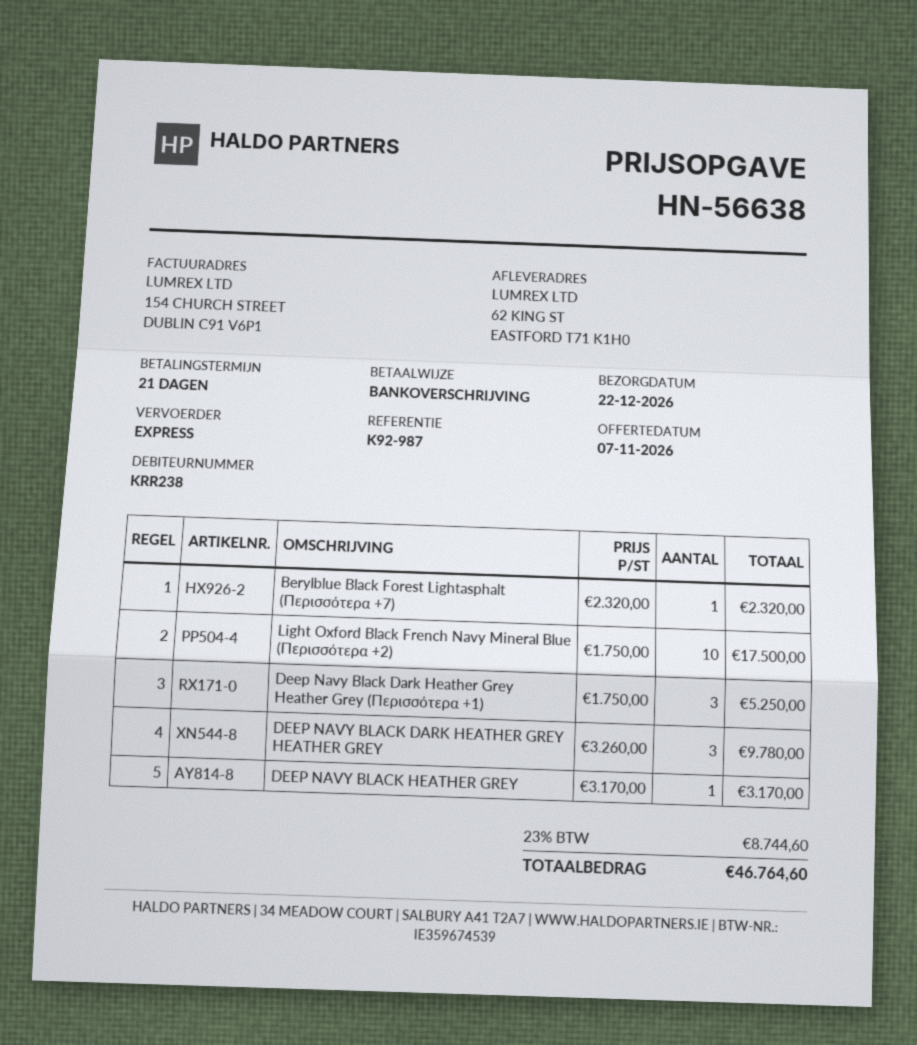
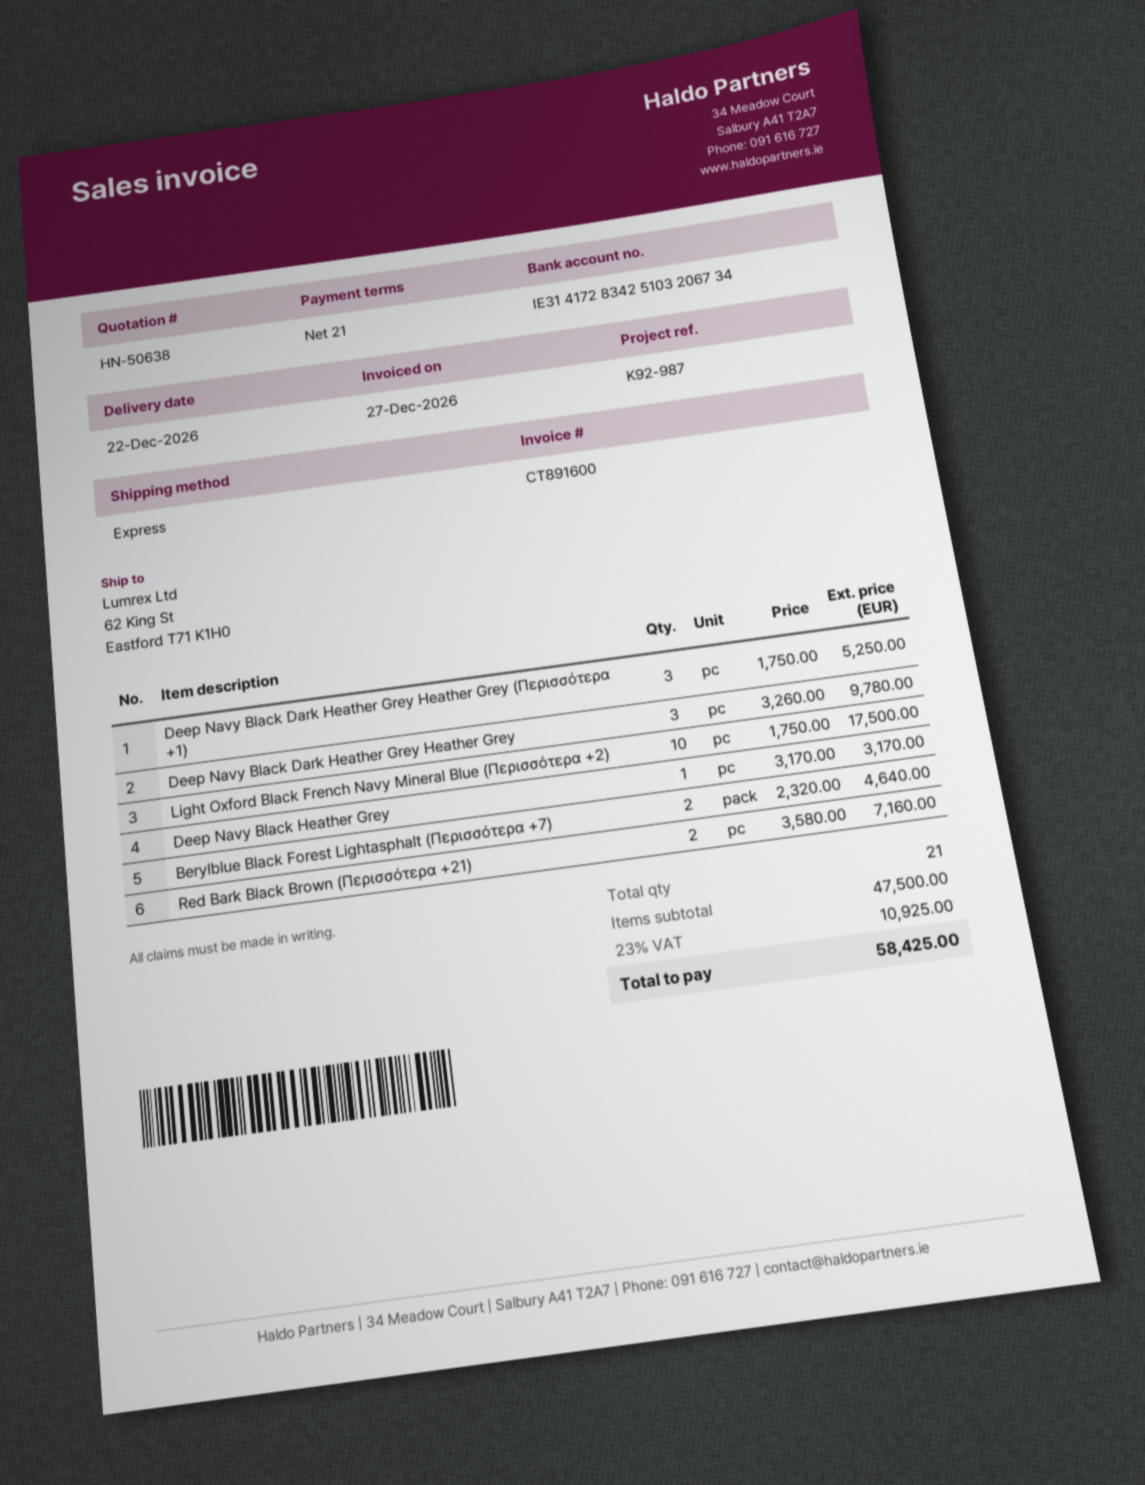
quote number: HN-56638 -> HN-50638
Berylblue Black Forest Lightasphalt (Περισσότερα +7): 1 x 2320.00 = 2320.00 -> 2 x 2320.00 = 4640.00
Red Bark Black Brown (Περισσότερα +21): none -> 2 x 3580.00 = 7160.00
tax: 23% = 8744.60 -> 23% = 10925.00
total: 46764.60 -> 58425.00

